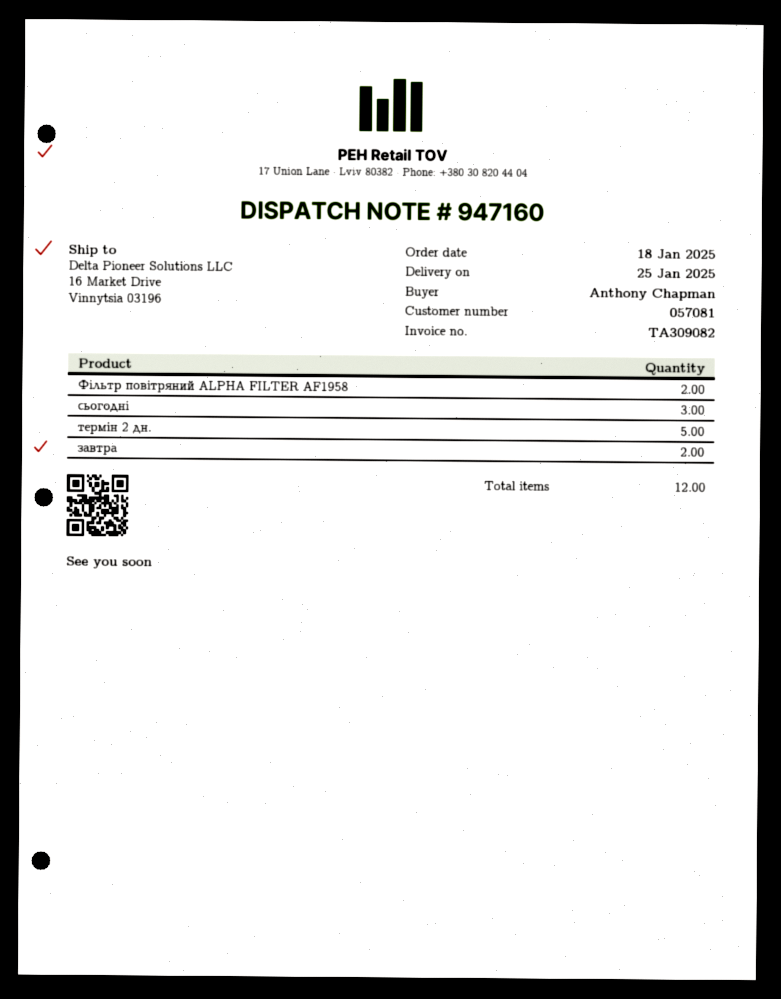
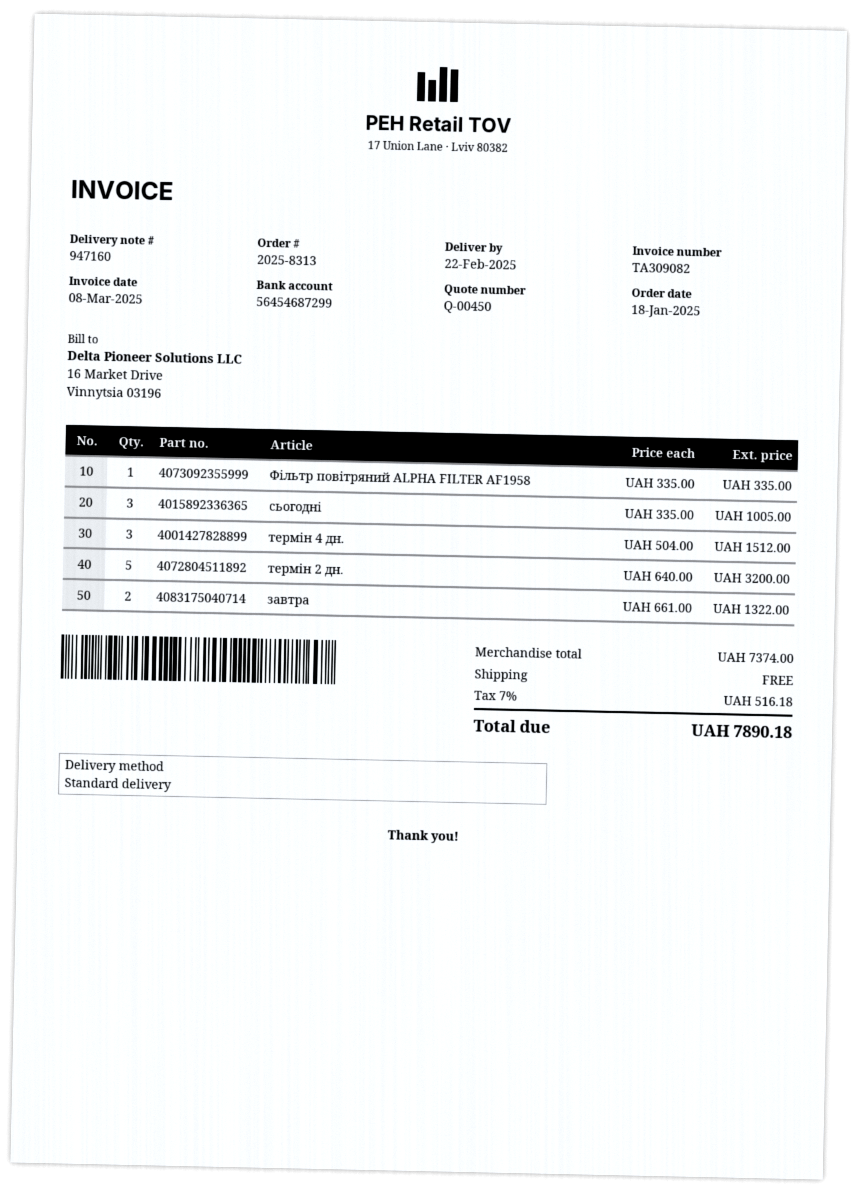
delivery date: 2025-01-25 -> 2025-02-22
Фільтр повітряний ALPHA FILTER AF1958: 2 -> 1
термін 4 дн.: none -> 3

